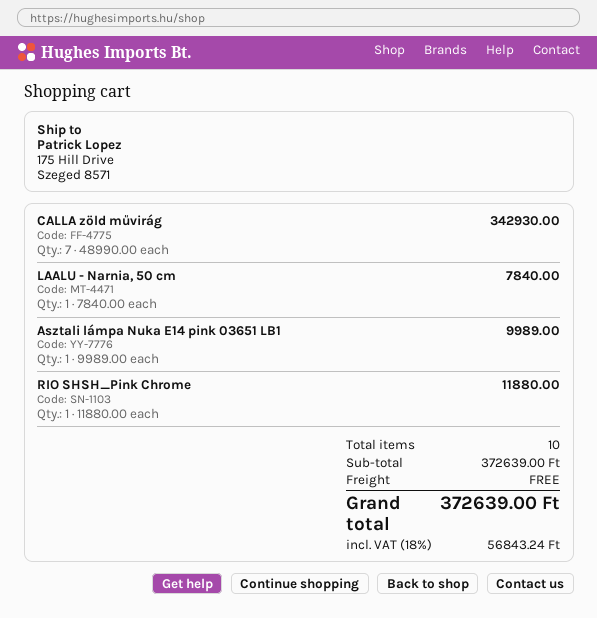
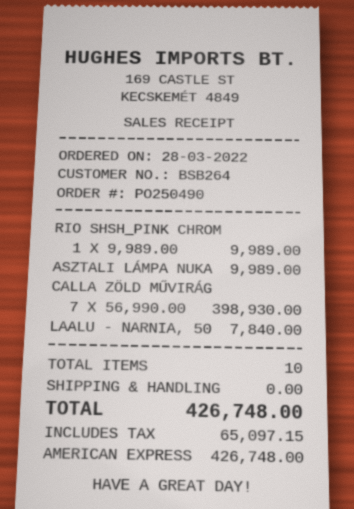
CALLA zöld művirág: 7 x 48990.00 = 342930.00 -> 7 x 56990.00 = 398930.00
RIO SHSH_Pink Chrome: 1 x 11880.00 = 11880.00 -> 1 x 9989.00 = 9989.00
tax: 56843.24 -> 65097.15
total: 372639.00 -> 426748.00

